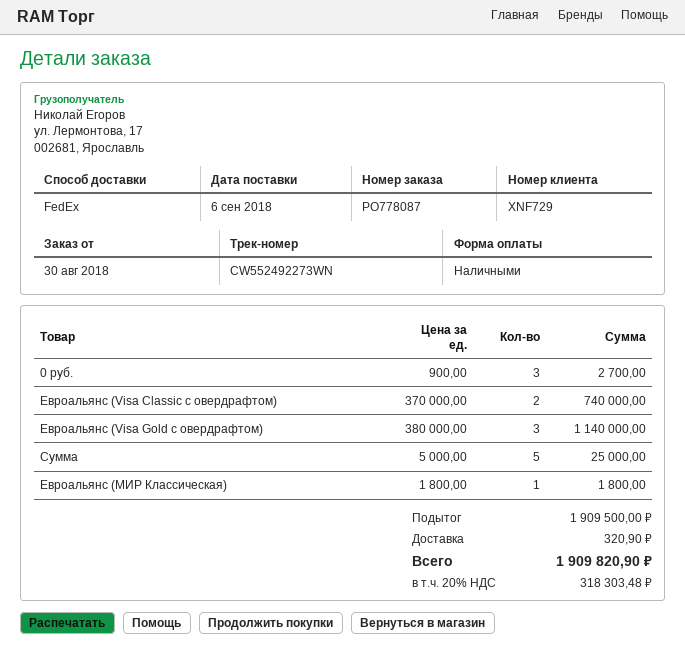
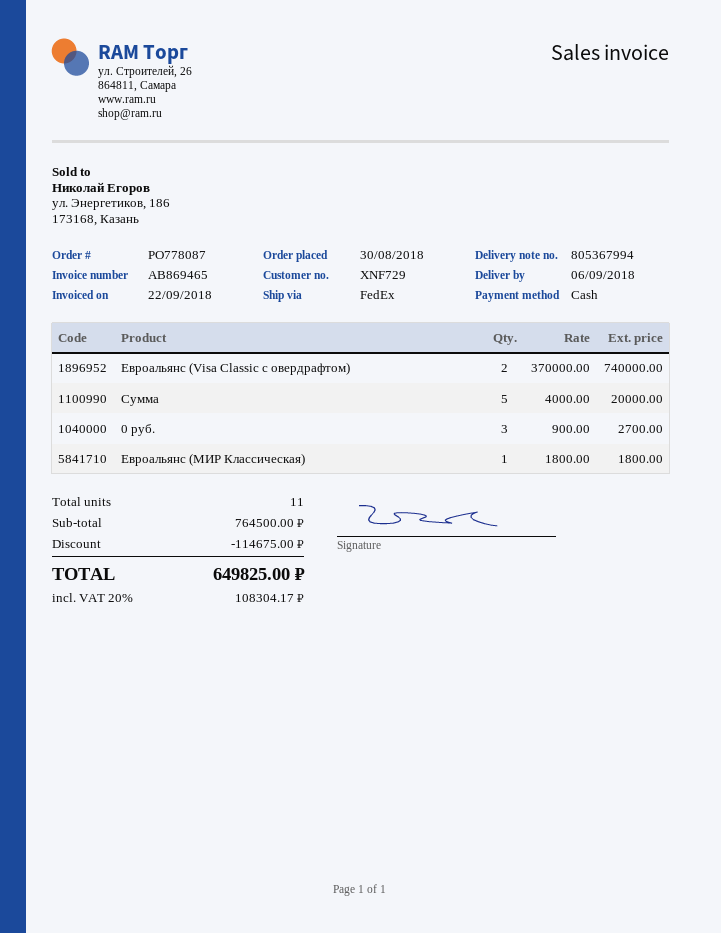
Евроальянс (Visa Gold с овердрафтом): 3 x 380000.00 = 1140000.00 -> none
Сумма: 5 x 5000.00 = 25000.00 -> 5 x 4000.00 = 20000.00
subtotal: 1909500.00 -> 764500.00
discount: none -> 114675.00
shipping: 320.90 -> none
tax: 20% = 318303.48 -> 20% = 108304.17
total: 1909820.90 -> 649825.00

